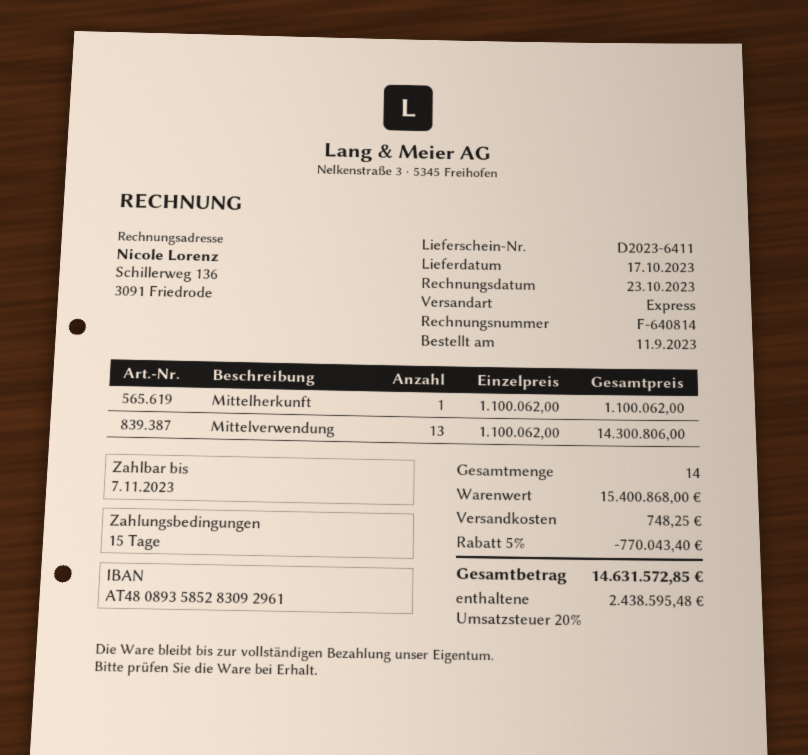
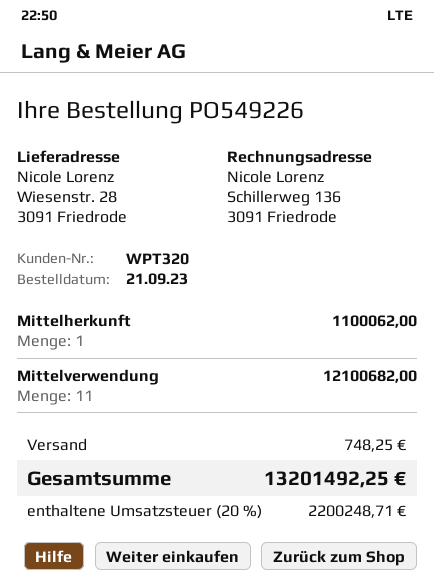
order date: 2023-09-11 -> 2023-09-21
Mittelverwendung: 13 for 14300806.00 -> 11 for 12100682.00
discount: 5% = 770043.40 -> none
tax: 20% = 2438595.48 -> 20% = 2200248.71
total: 14631572.85 -> 13201492.25

